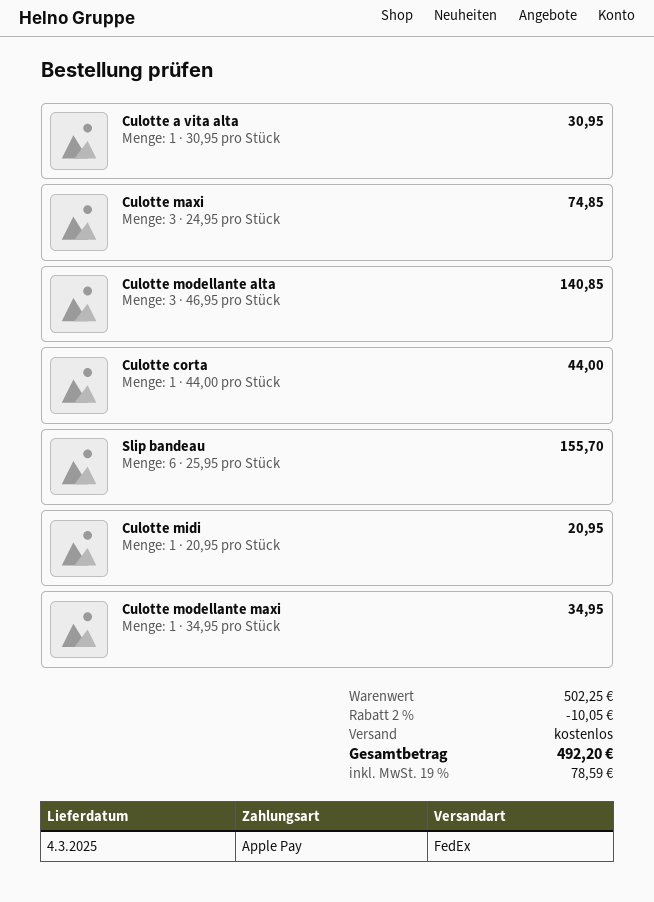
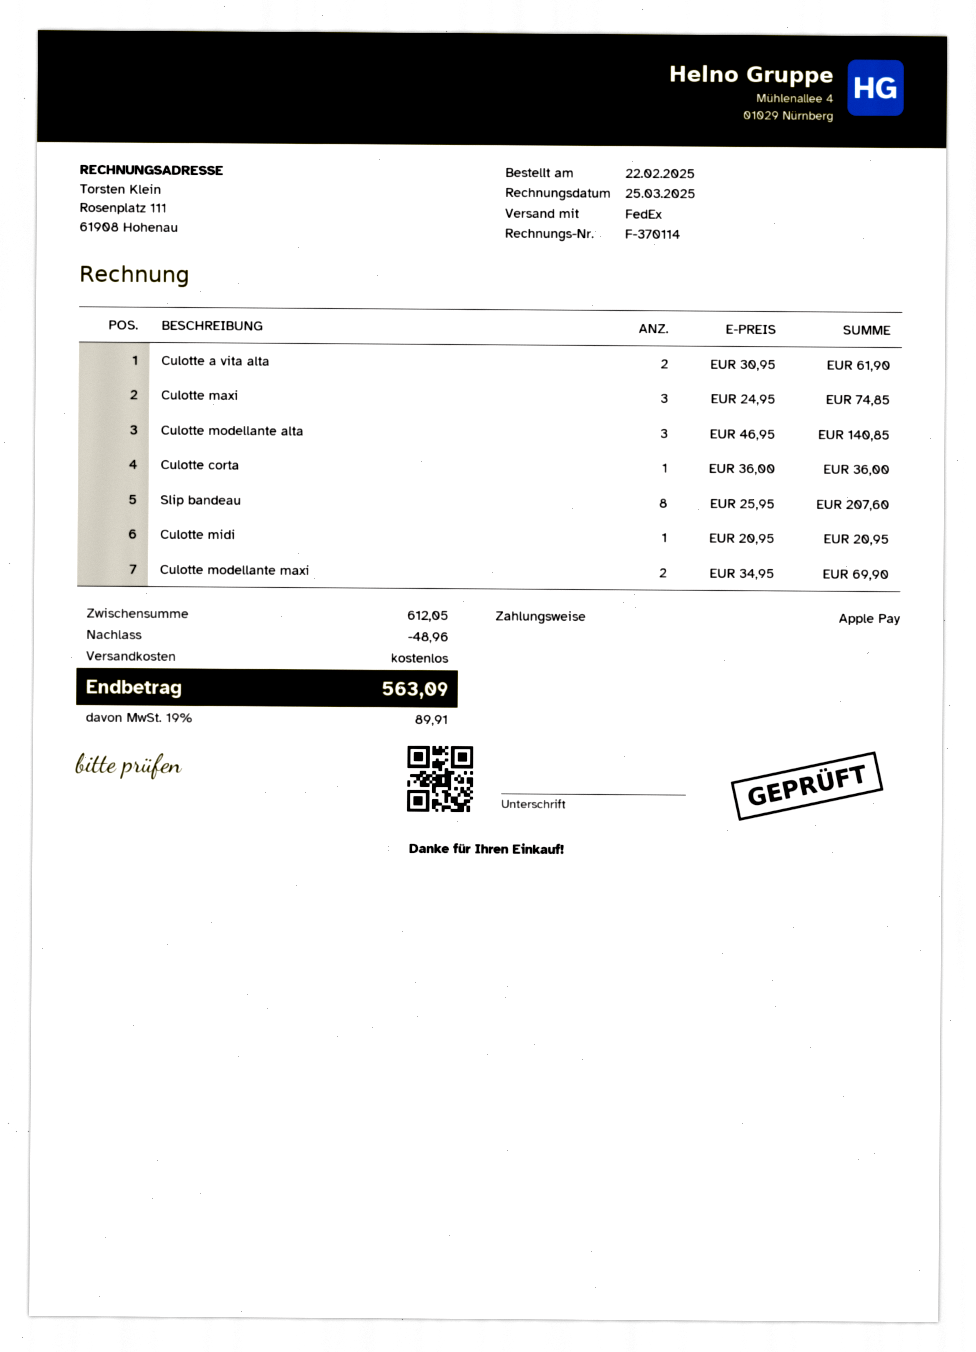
Culotte a vita alta: 1 x 30.95 = 30.95 -> 2 x 30.95 = 61.90
Culotte corta: 1 x 44.00 = 44.00 -> 1 x 36.00 = 36.00
Slip bandeau: 6 x 25.95 = 155.70 -> 8 x 25.95 = 207.60
Culotte modellante maxi: 1 x 34.95 = 34.95 -> 2 x 34.95 = 69.90
subtotal: 502.25 -> 612.05
discount: 10.05 -> 48.96
tax: 19% = 78.59 -> 19% = 89.91
total: 492.20 -> 563.09

